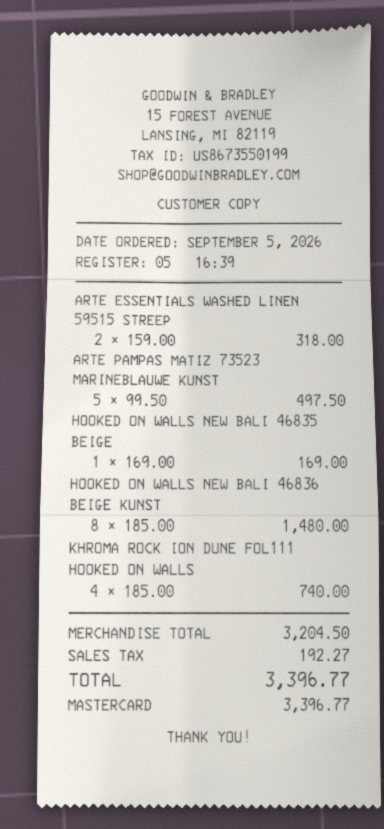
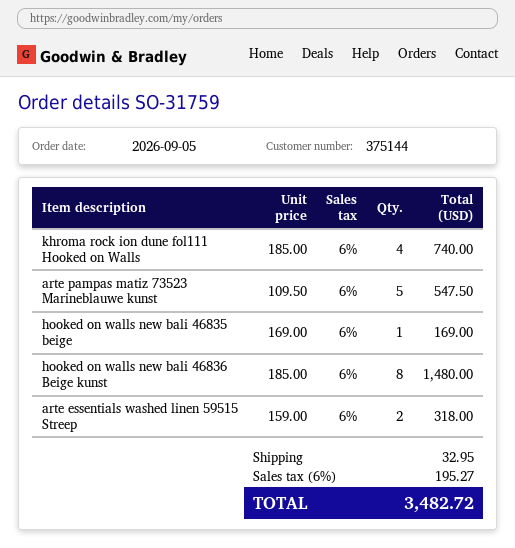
ARTE PAMPAS MATIZ 73523 MARINEBLAUWE KUNST: 5 x 99.50 = 497.50 -> 5 x 109.50 = 547.50
shipping: none -> 32.95
tax: 192.27 -> 195.27
total: 3396.77 -> 3482.72

